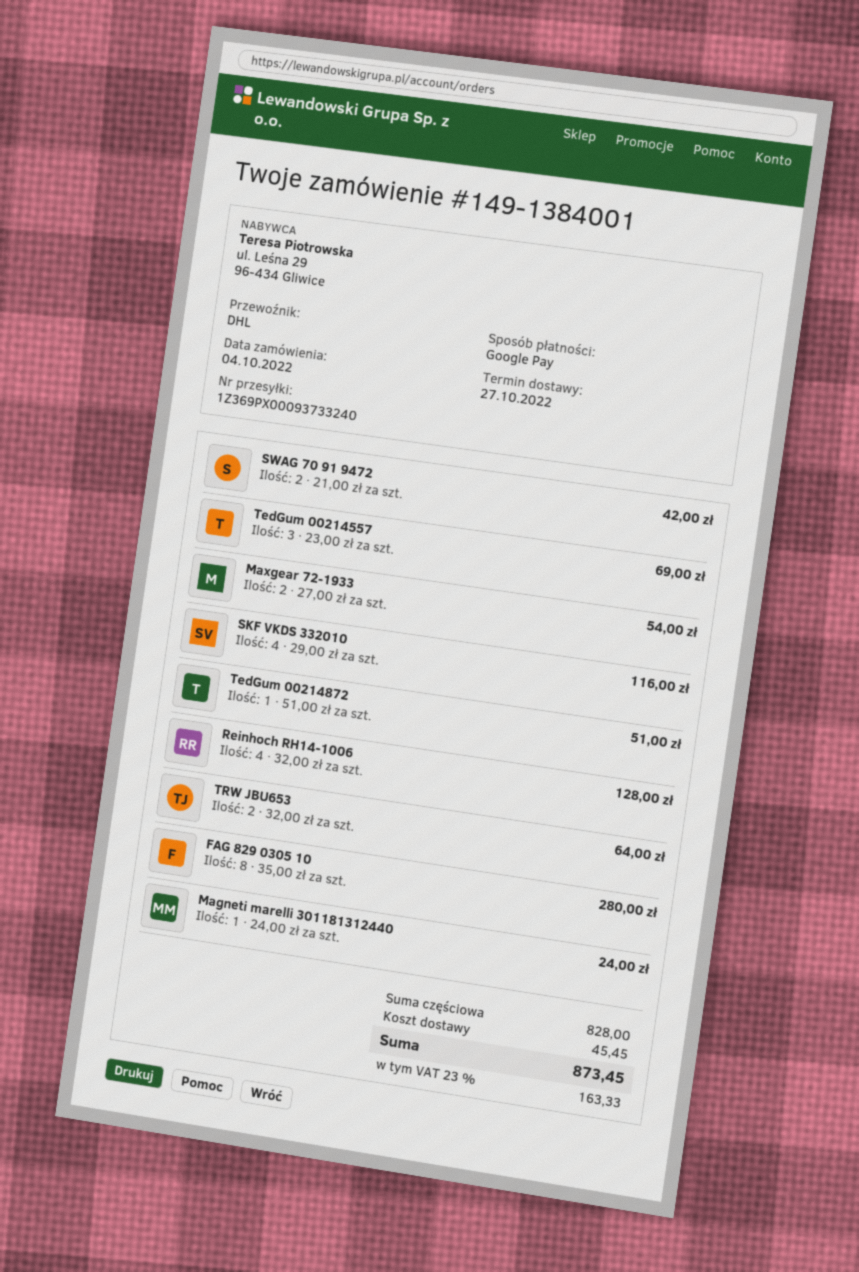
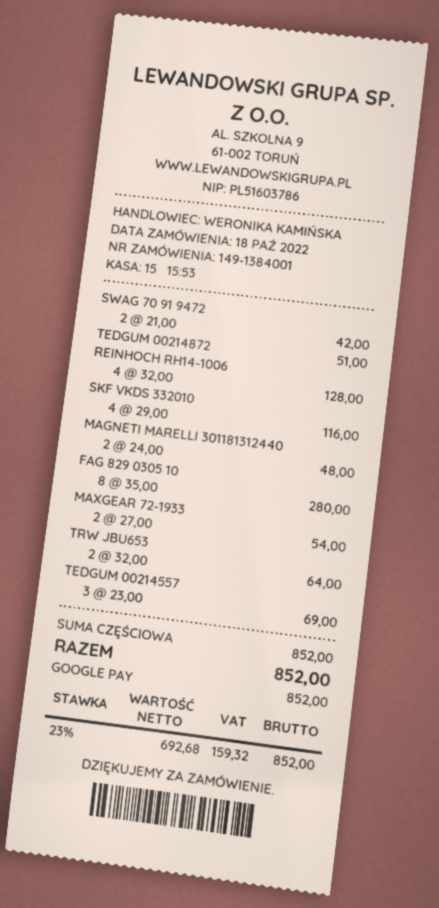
order date: 2022-10-04 -> 2022-10-18
Magneti marelli 301181312440: 1 x 24.00 = 24.00 -> 2 x 24.00 = 48.00
subtotal: 828.00 -> 852.00
shipping: 45.45 -> none
tax: 23% = 163.33 -> 23% = 159.32
total: 873.45 -> 852.00

